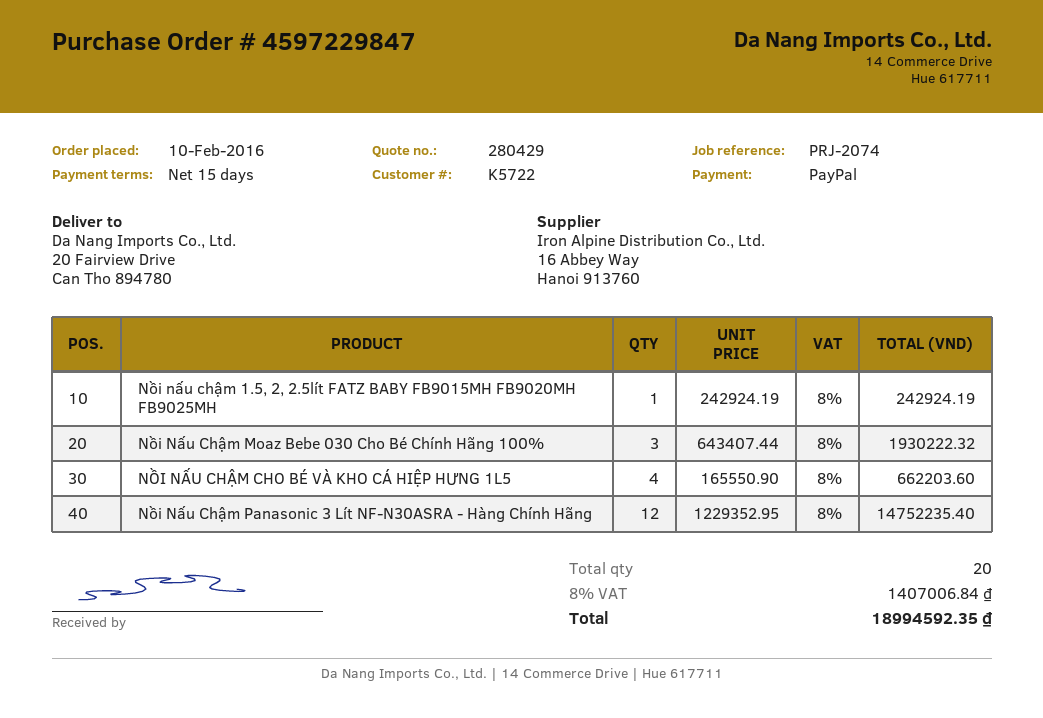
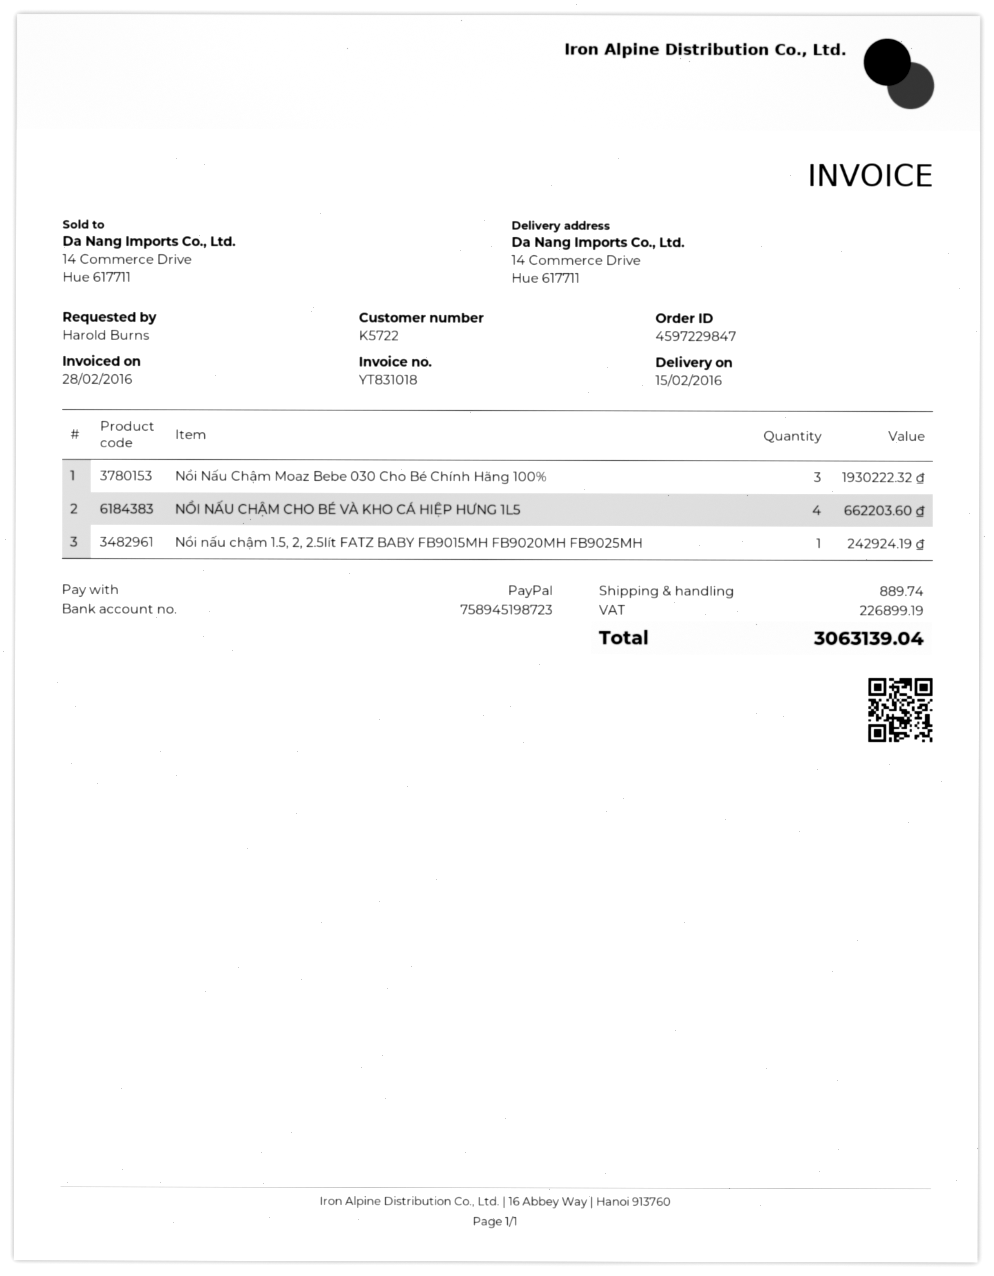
ship to: 20 Fairview Drive, Can Tho 894780 -> 14 Commerce Drive, Hue 617711
Nồi Nấu Chậm Panasonic 3 Lít NF-N30ASRA - Hàng Chính Hãng: 12 for 14752235.40 -> none
shipping: none -> 889.74
tax: 1407006.84 -> 226899.19
total: 18994592.35 -> 3063139.04

